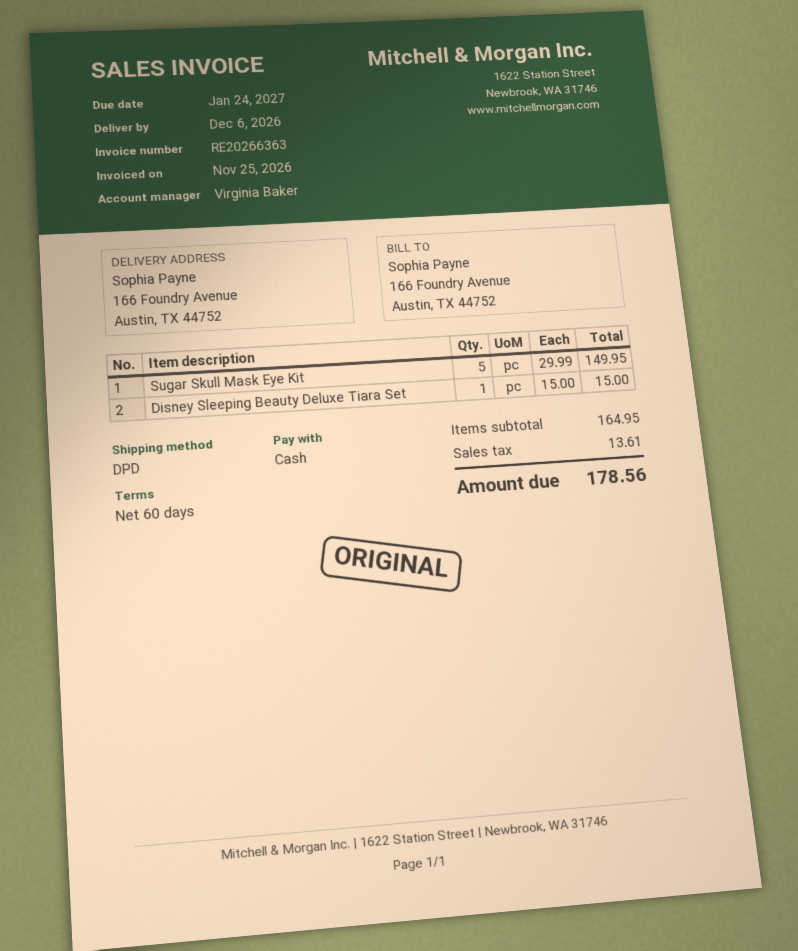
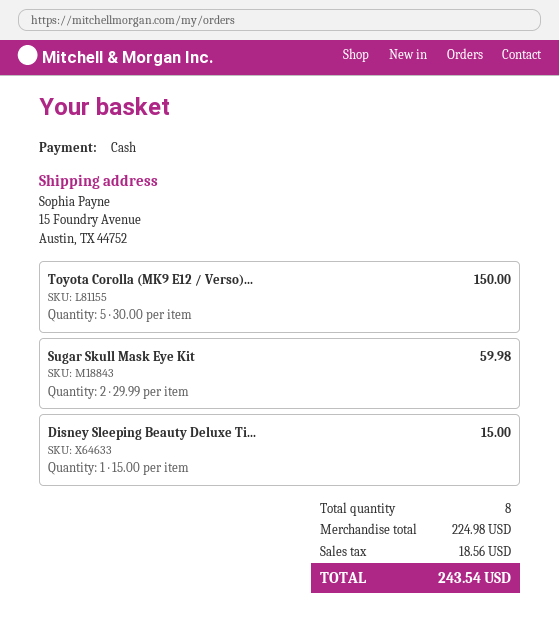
ship to: 166 Foundry Avenue, Austin, TX 44752 -> 15 Foundry Avenue, Austin, TX 44752
Sugar Skull Mask Eye Kit: 5 x 29.99 = 149.95 -> 2 x 29.99 = 59.98
Toyota Corolla (MK9 E12 / Verso)...: none -> 5 x 30.00 = 150.00
subtotal: 164.95 -> 224.98
tax: 13.61 -> 18.56
total: 178.56 -> 243.54

